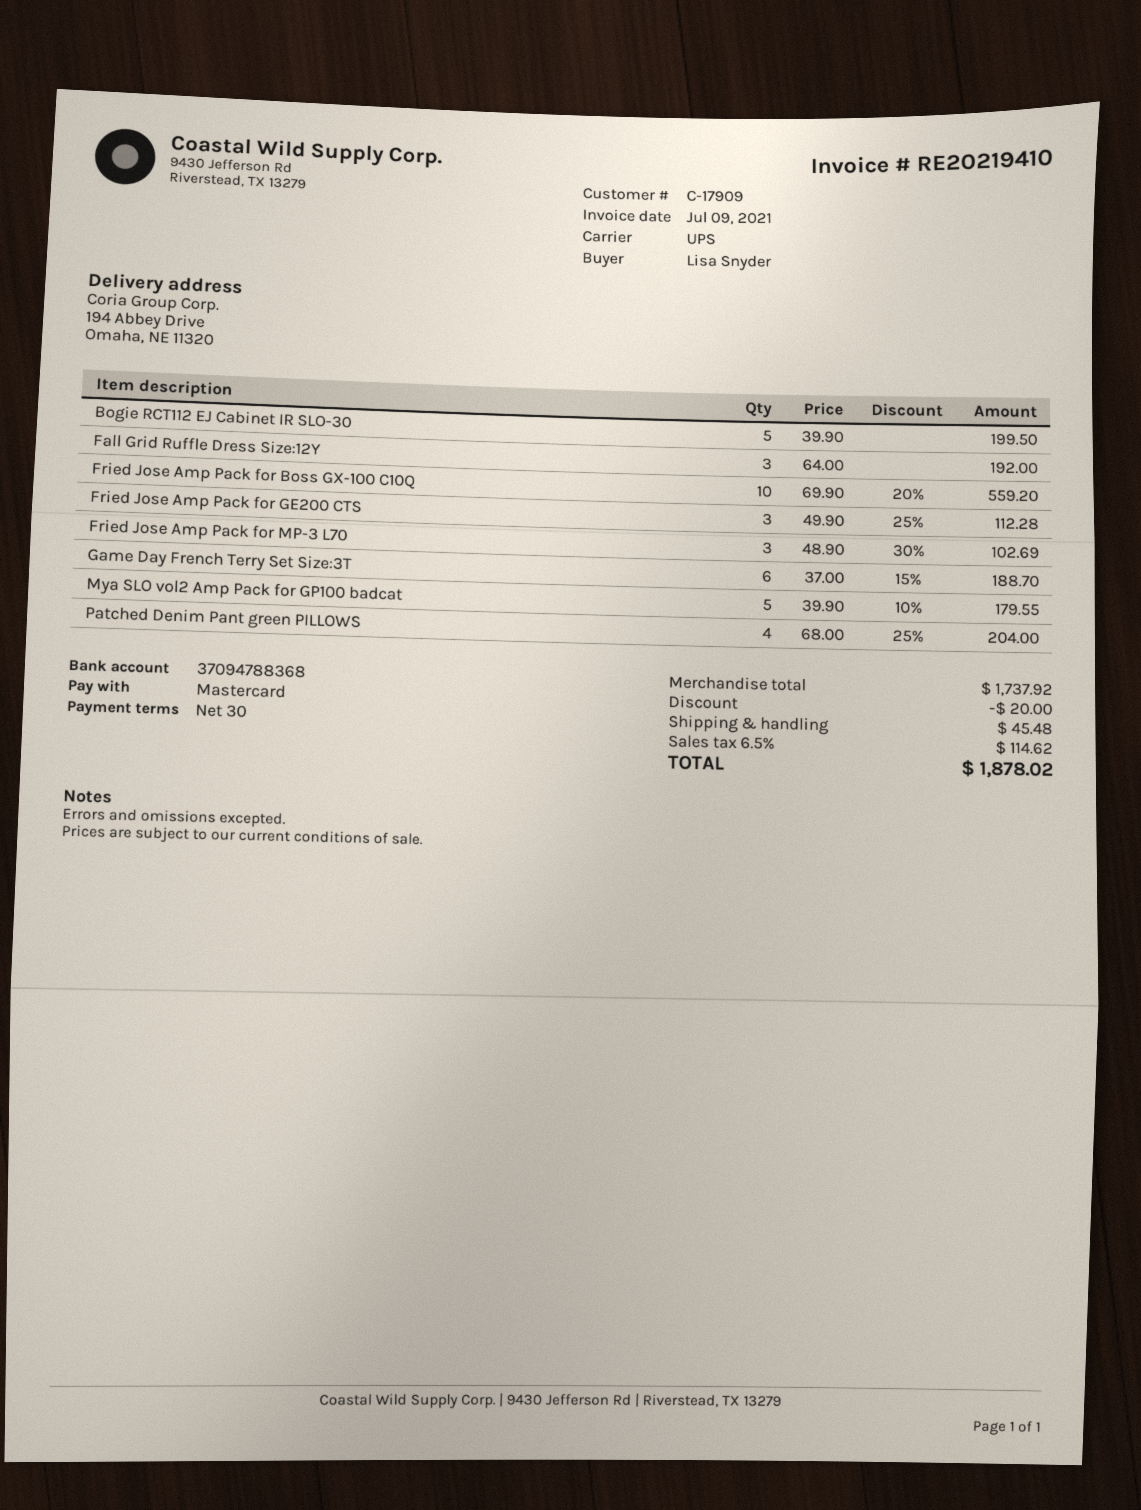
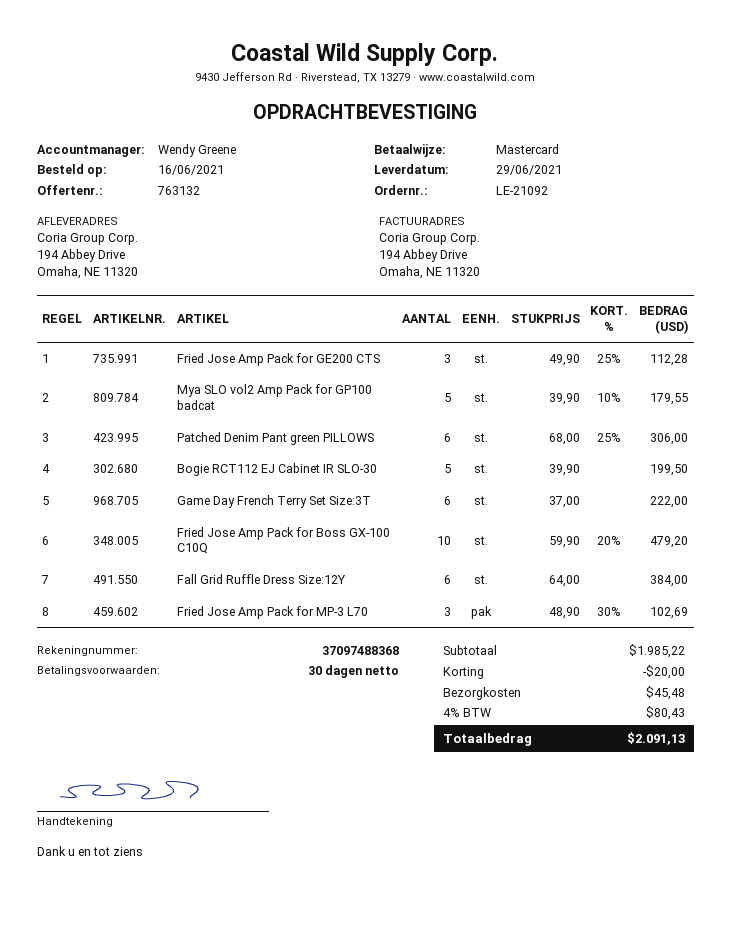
bank account: 37094788368 -> 37097488368
Fall Grid Ruffle Dress Size:12Y: 3 x 64.00 = 192.00 -> 6 x 64.00 = 384.00
Fried Jose Amp Pack for Boss GX-100 C10Q: 10 x 69.90 - 20% = 559.20 -> 10 x 59.90 - 20% = 479.20
Game Day French Terry Set Size:3T: 6 x 37.00 - 15% = 188.70 -> 6 x 37.00 = 222.00
Patched Denim Pant green PILLOWS: 4 x 68.00 - 25% = 204.00 -> 6 x 68.00 - 25% = 306.00
subtotal: 1737.92 -> 1985.22
tax: 6.5% = 114.62 -> 4% = 80.43
total: 1878.02 -> 2091.13

